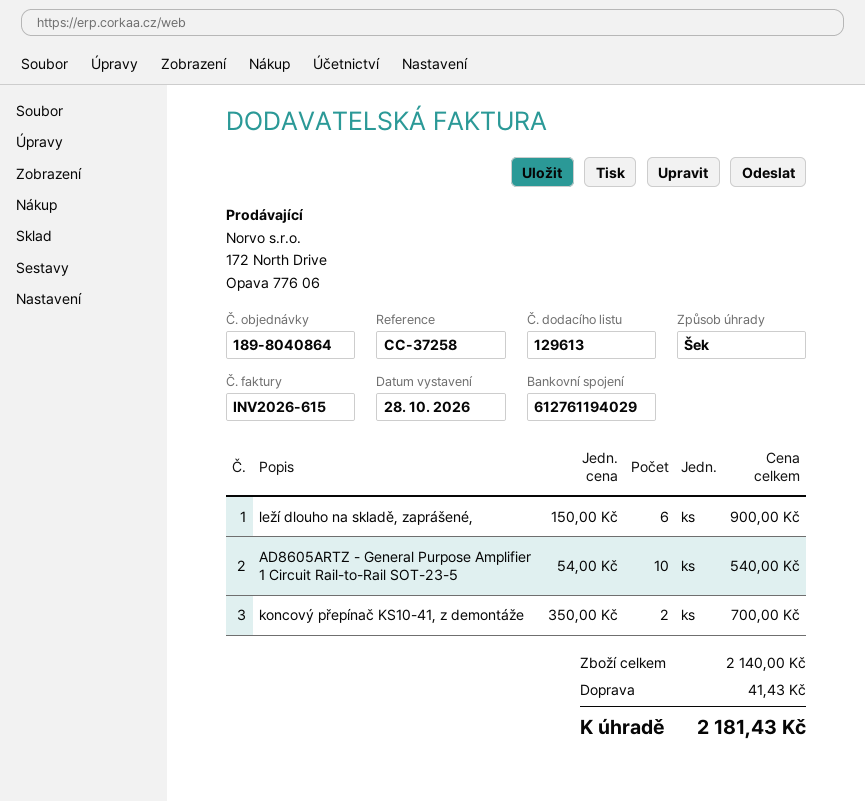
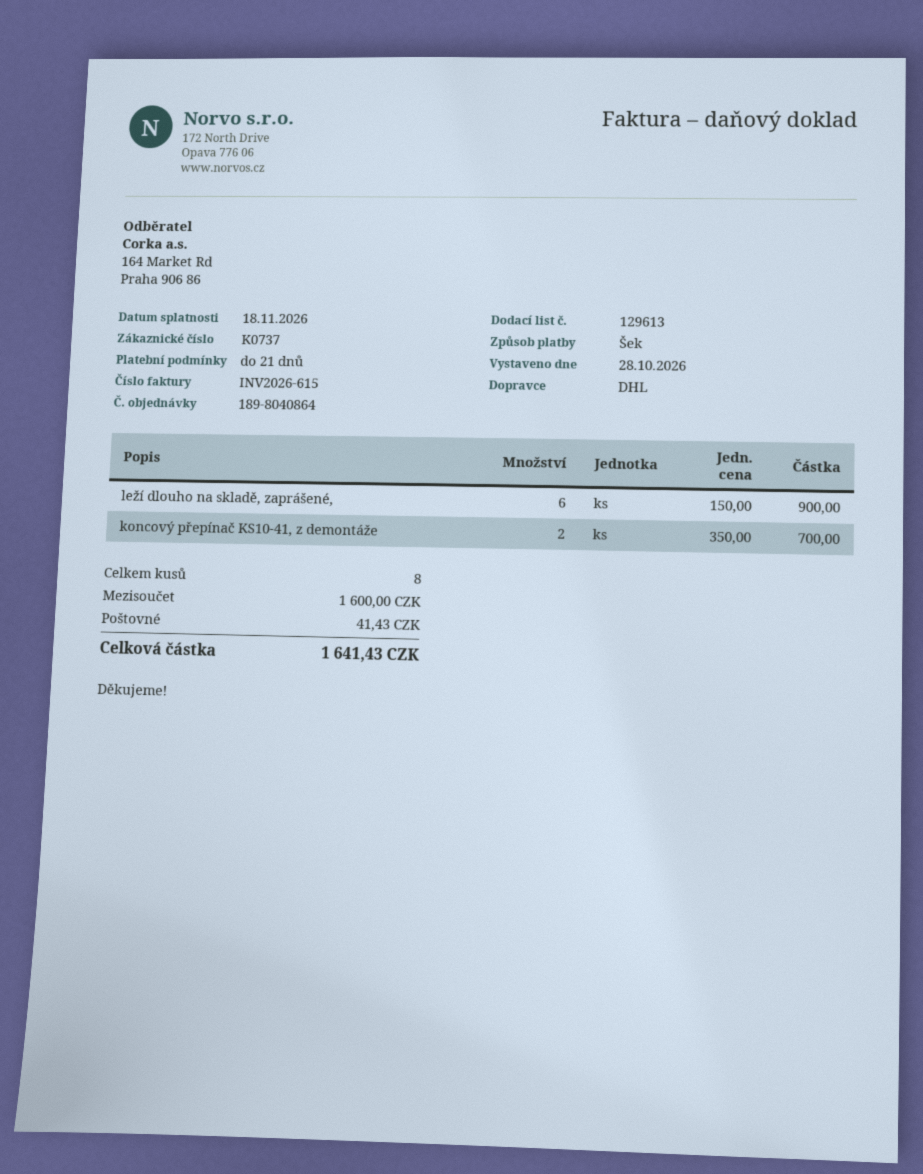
AD8605ARTZ - General Purpose Amplifier 1 Circuit Rail-to-Rail SOT-23-5: 10 x 54.00 = 540.00 -> none
subtotal: 2140.00 -> 1600.00
total: 2181.43 -> 1641.43

